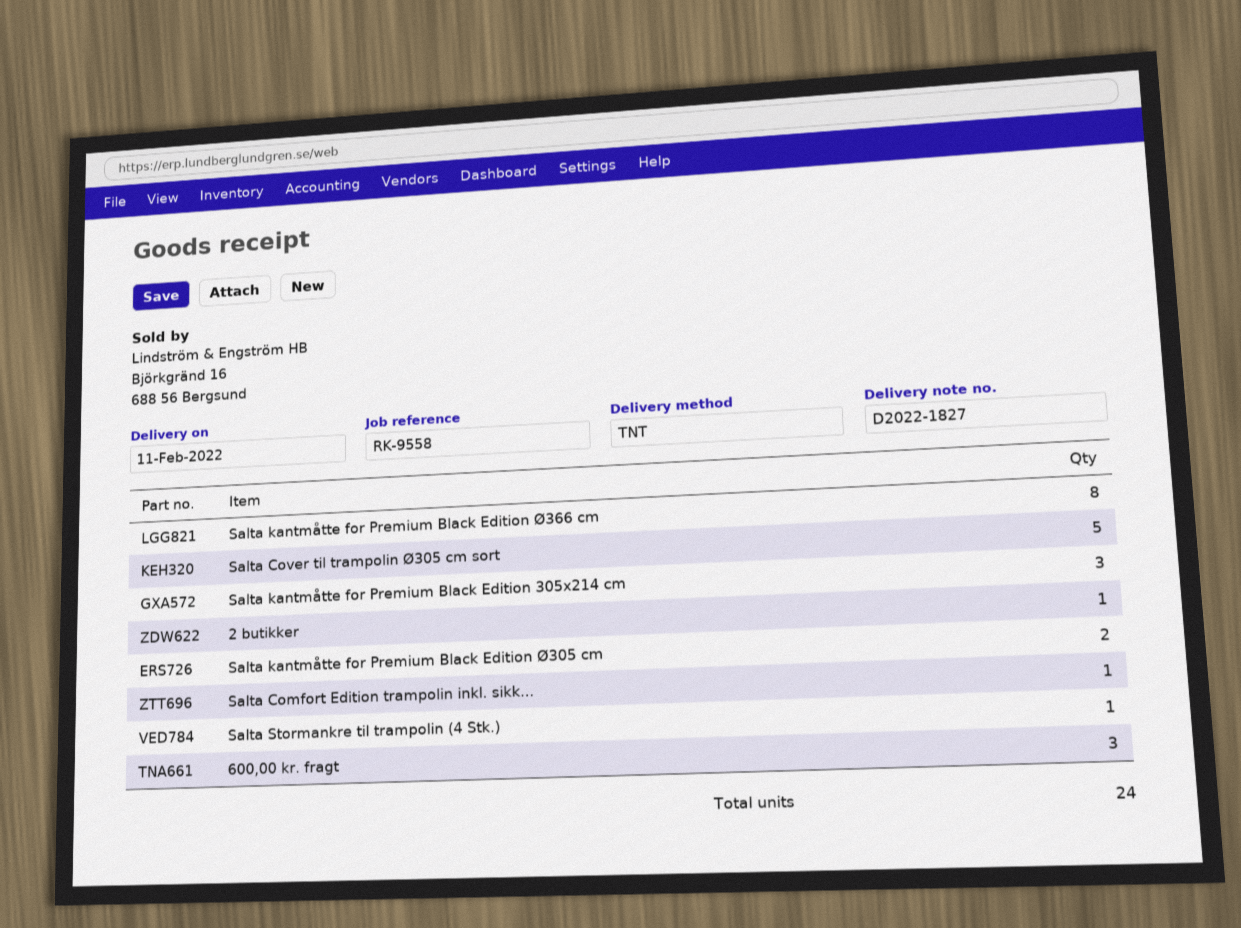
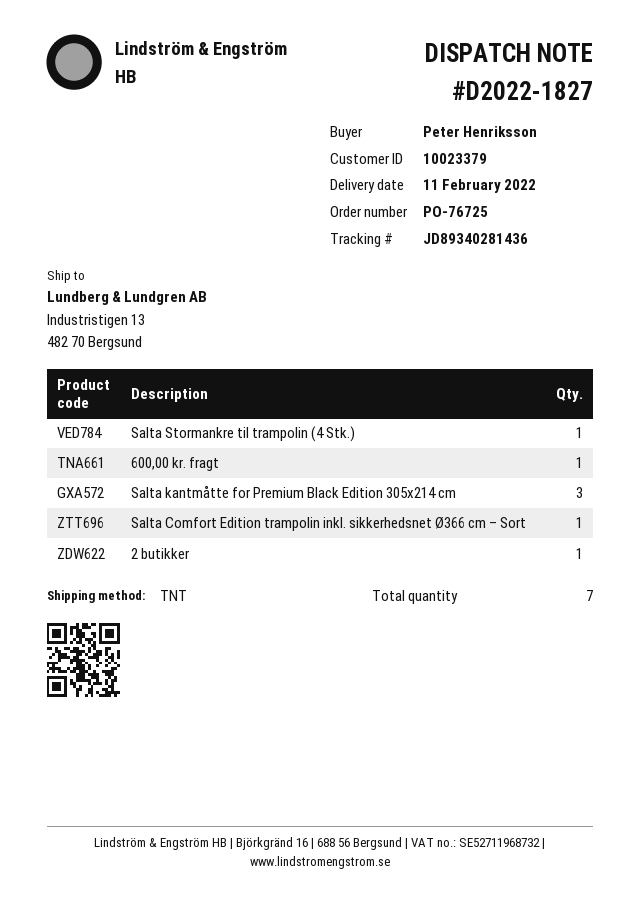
Salta kantmåtte for Premium Black Edition Ø366 cm: 8 -> none
Salta Cover til trampolin Ø305 cm sort: 5 -> none
Salta kantmåtte for Premium Black Edition Ø305 cm: 2 -> none
600,00 kr. fragt: 3 -> 1
total quantity: 24 -> 7

